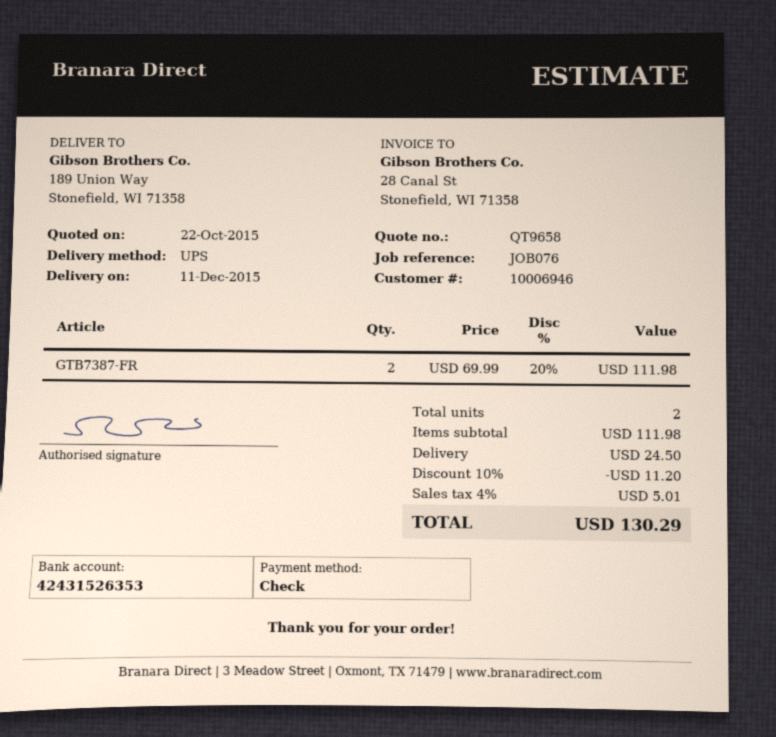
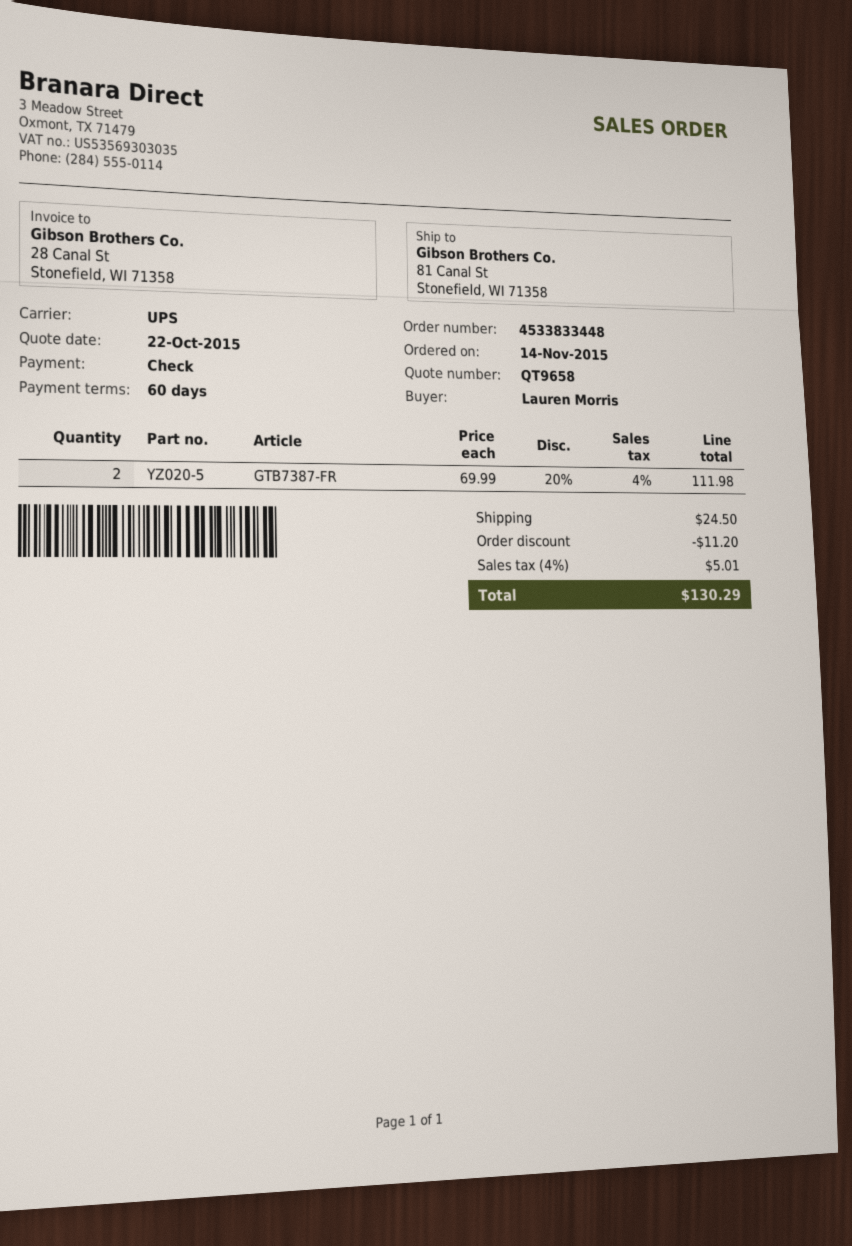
ship to: 189 Union Way, Stonefield, WI 71358 -> 81 Canal St, Stonefield, WI 71358

